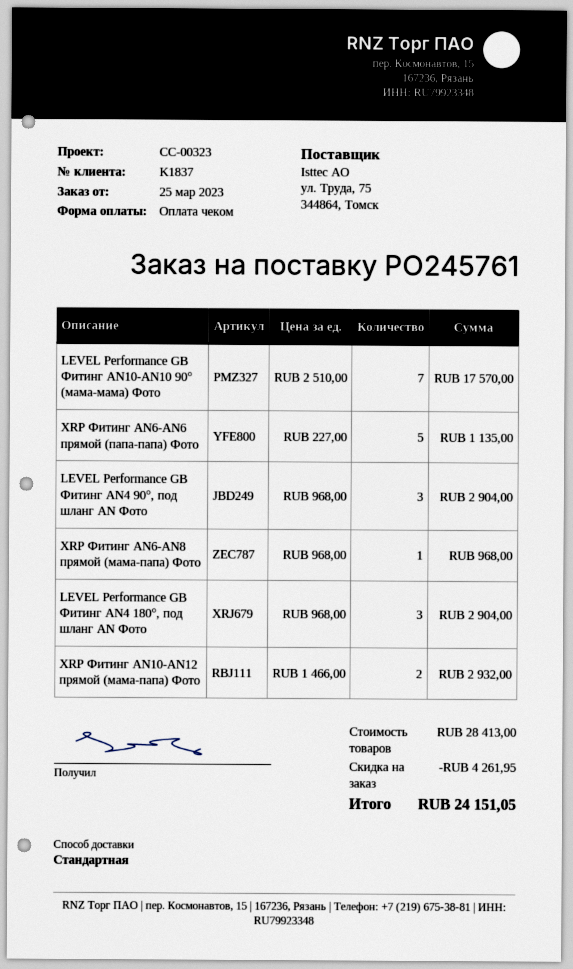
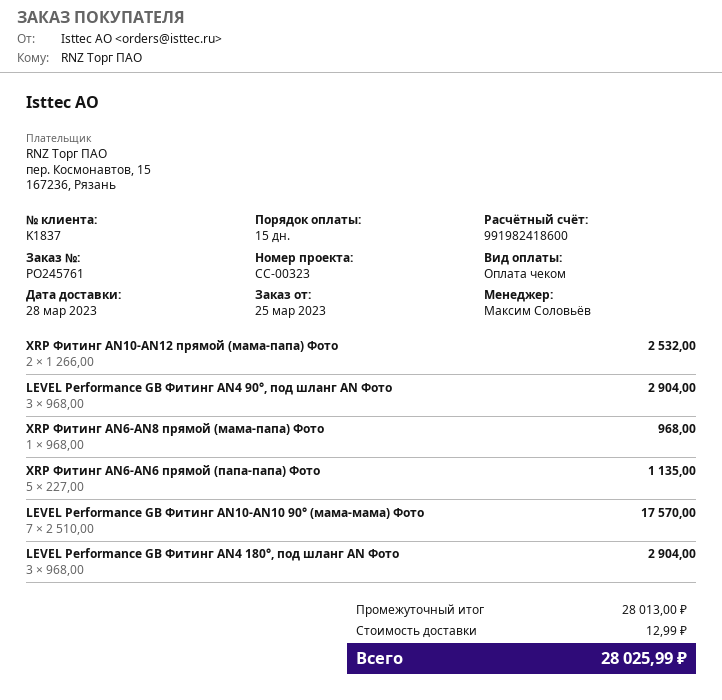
XRP Фитинг AN10-AN12 прямой (мама-папа) Фото: 2 x 1466.00 = 2932.00 -> 2 x 1266.00 = 2532.00
subtotal: 28413.00 -> 28013.00
discount: 4261.95 -> none
shipping: none -> 12.99
total: 24151.05 -> 28025.99

